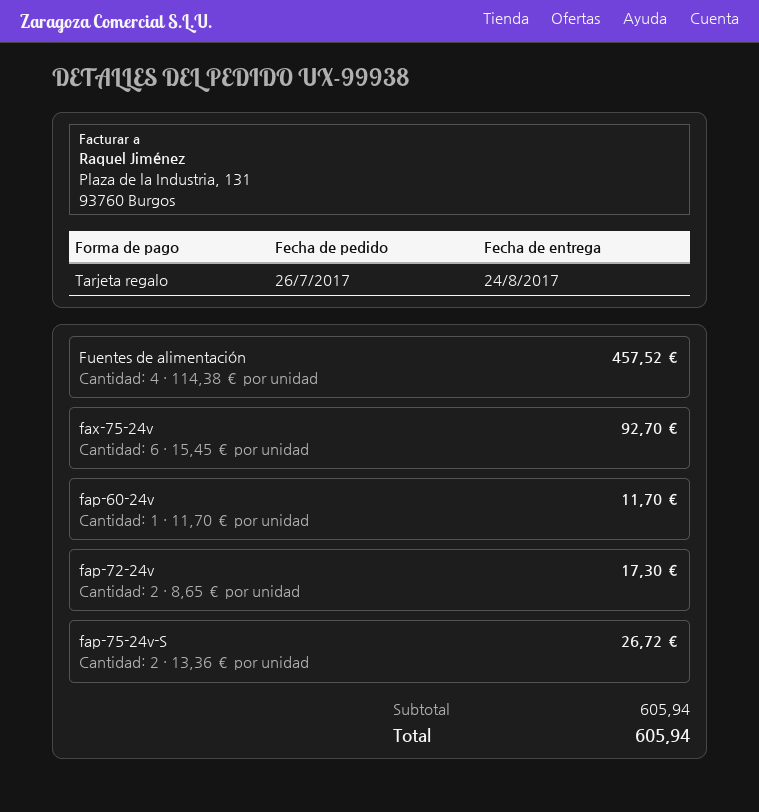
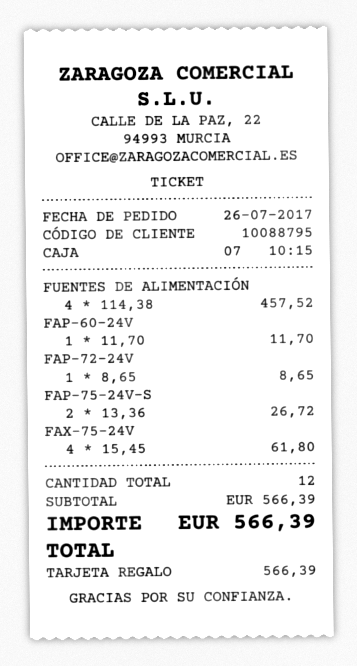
fax-75-24v: 6 x 15.45 = 92.70 -> 4 x 15.45 = 61.80
fap-72-24v: 2 x 8.65 = 17.30 -> 1 x 8.65 = 8.65
subtotal: 605.94 -> 566.39
total: 605.94 -> 566.39

